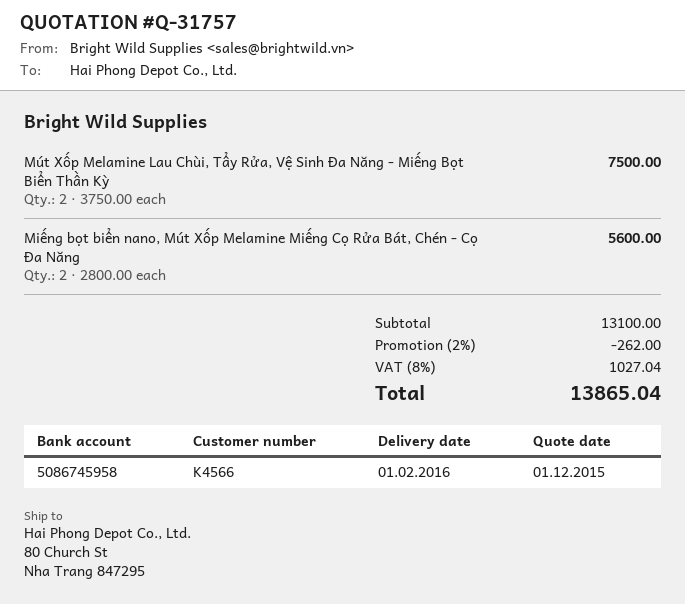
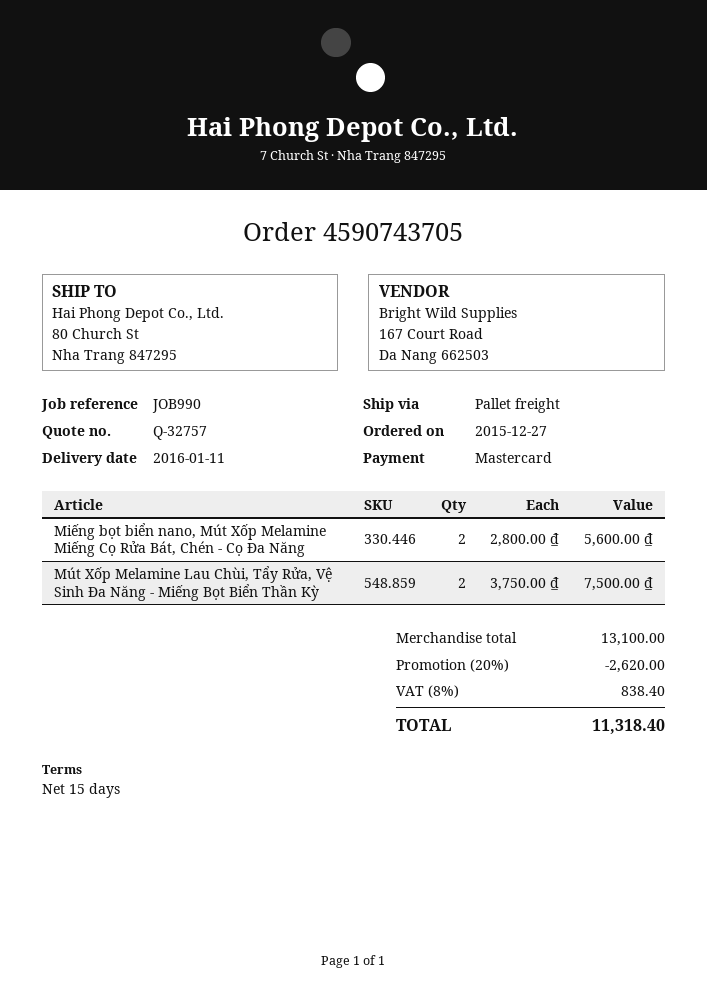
quote number: Q-31757 -> Q-32757
delivery date: 2016-02-01 -> 2016-01-11
discount: 2% = 262.00 -> 20% = 2620.00
tax: 8% = 1027.04 -> 8% = 838.40
total: 13865.04 -> 11318.40

